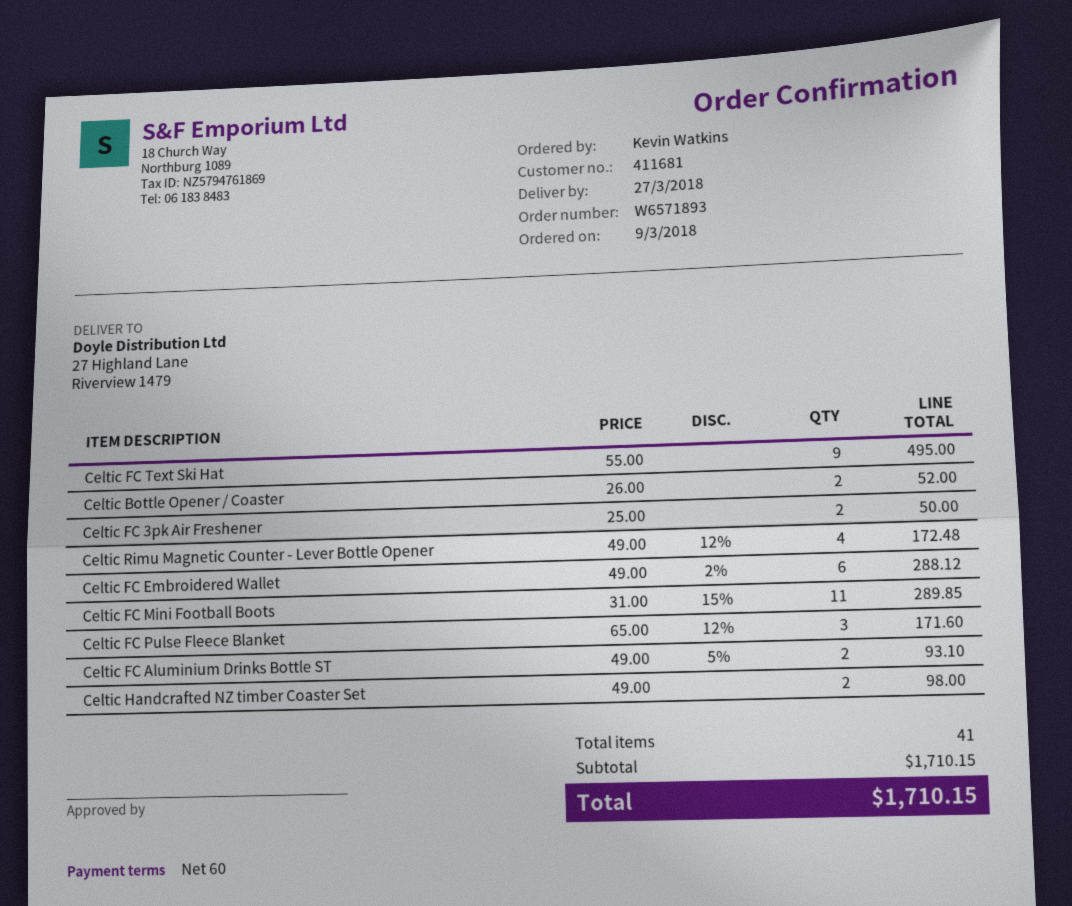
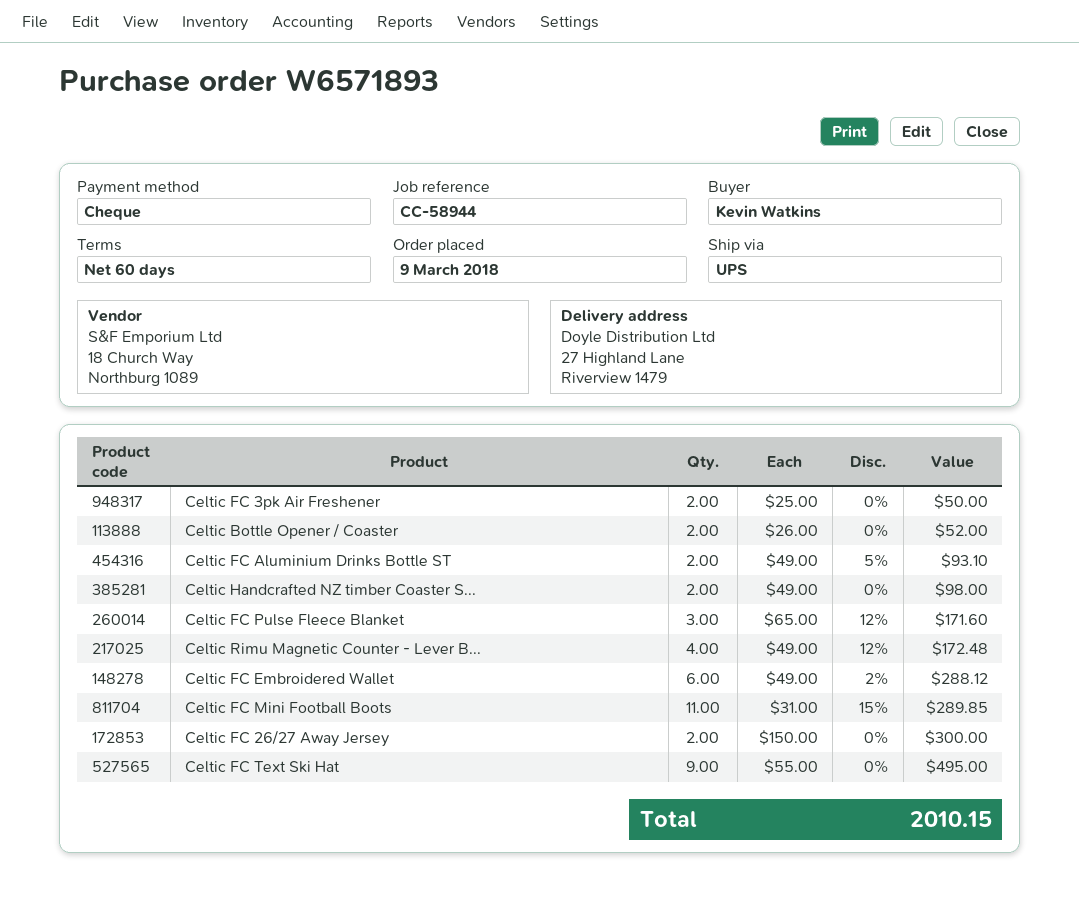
Celtic FC 26/27 Away Jersey: none -> 2 x 150.00 = 300.00
total: 1710.15 -> 2010.15

